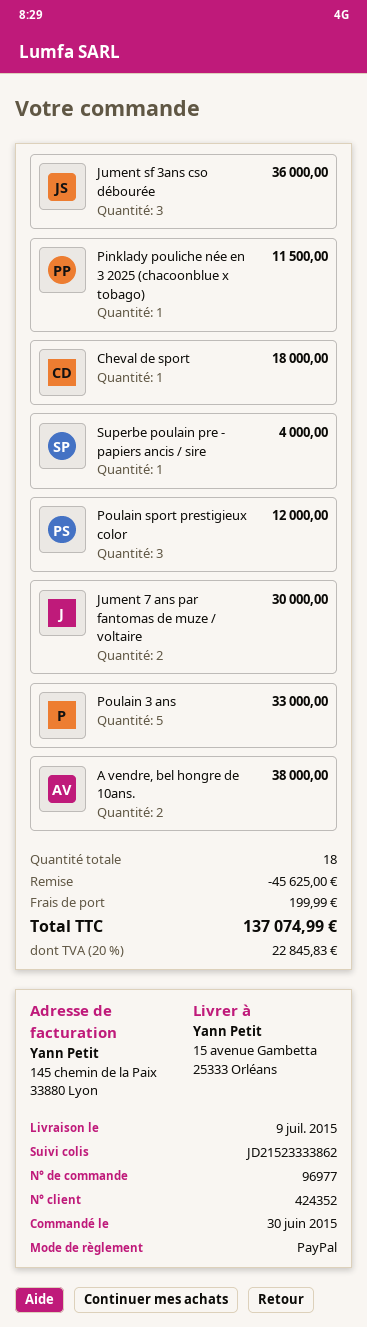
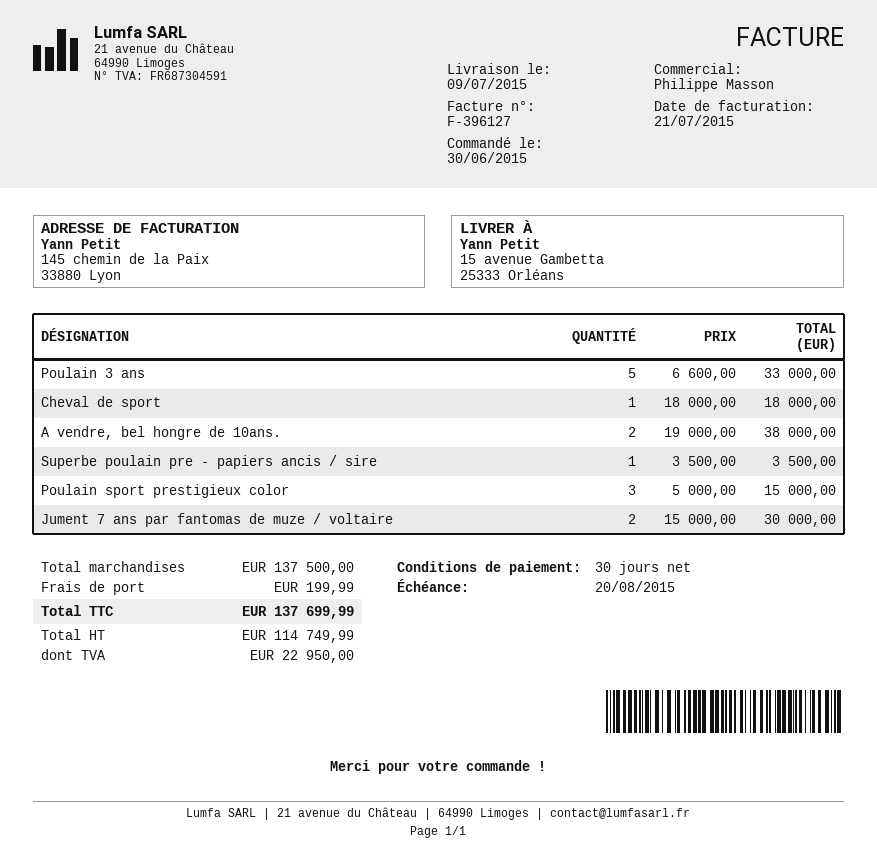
Jument sf 3ans cso débourée: 3 for 36000.00 -> none
Pinklady pouliche née en 3 2025 (chacoonblue x tobago): 1 for 11500.00 -> none
Superbe poulain pre - papiers ancis / sire: 1 for 4000.00 -> 1 for 3500.00
Poulain sport prestigieux color: 3 for 12000.00 -> 3 for 15000.00
discount: 45625.00 -> none
tax: 22845.83 -> 22950.00
total: 137074.99 -> 137699.99

